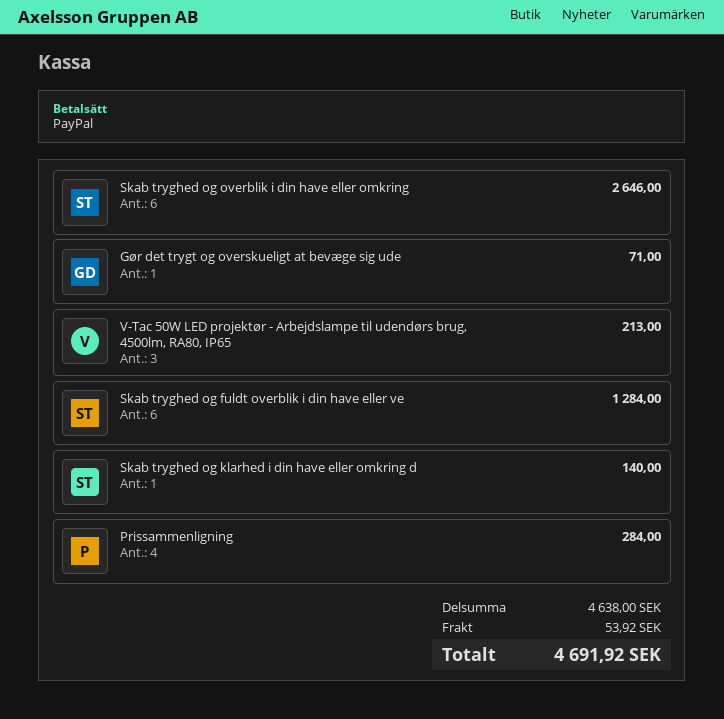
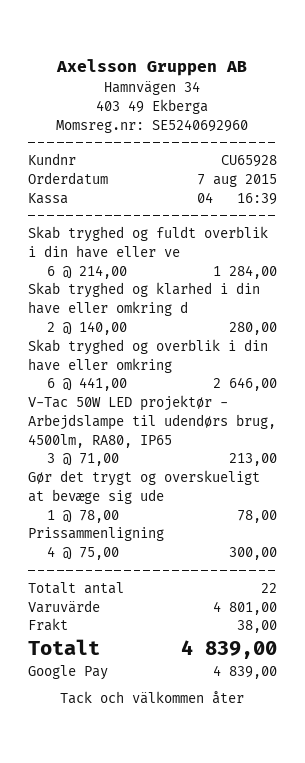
payment method: PayPal -> Google Pay
Gør det trygt og overskueligt at bevæge sig ude: 1 for 71.00 -> 1 for 78.00
Skab tryghed og klarhed i din have eller omkring d: 1 for 140.00 -> 2 for 280.00
Prissammenligning: 4 for 284.00 -> 4 for 300.00
subtotal: 4638.00 -> 4801.00
shipping: 53.92 -> 38.00
total: 4691.92 -> 4839.00

